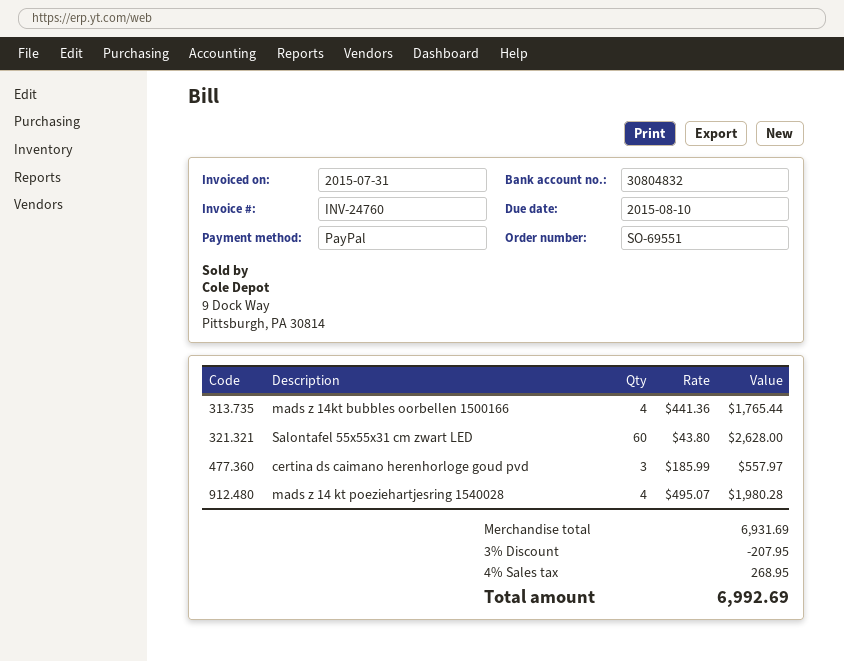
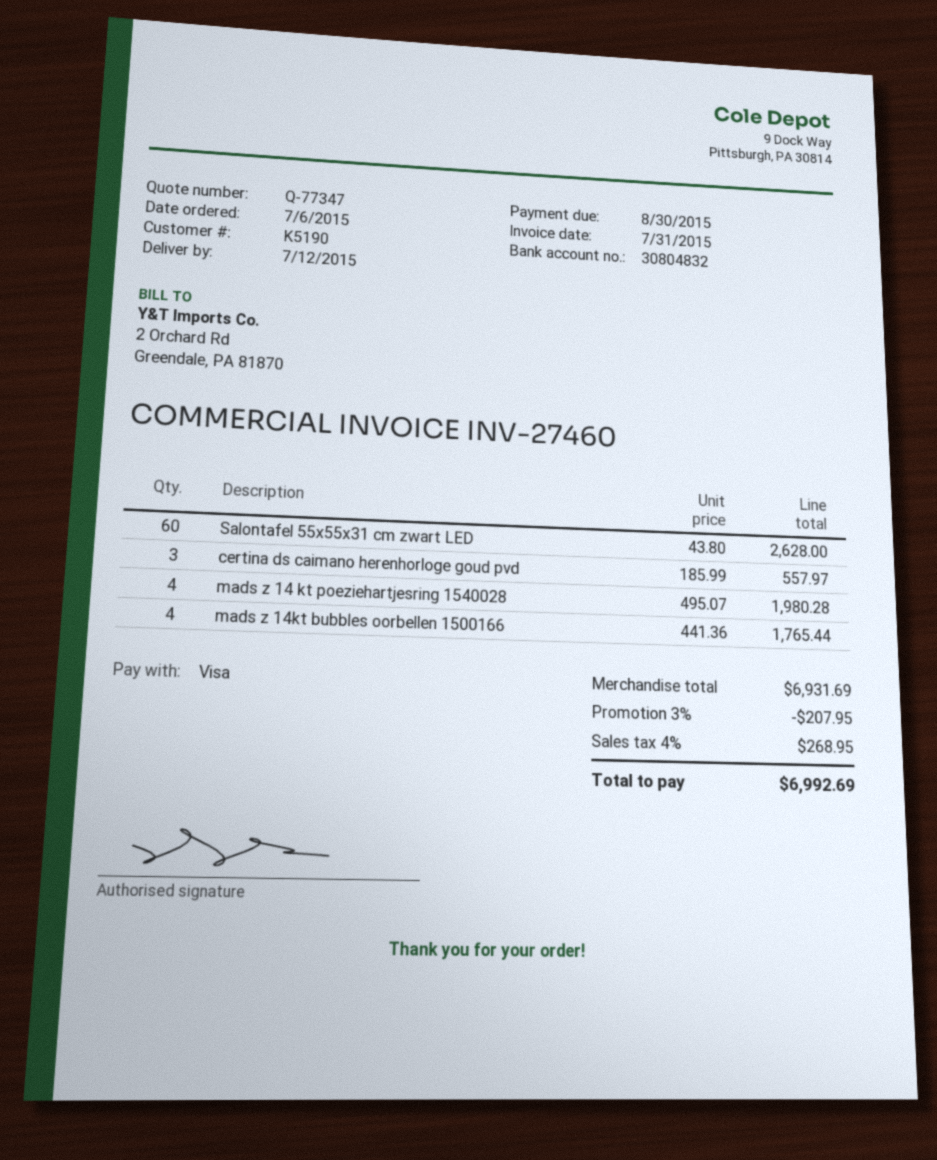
invoice number: INV-24760 -> INV-27460
due date: 2015-08-10 -> 2015-08-30
payment method: PayPal -> Visa

